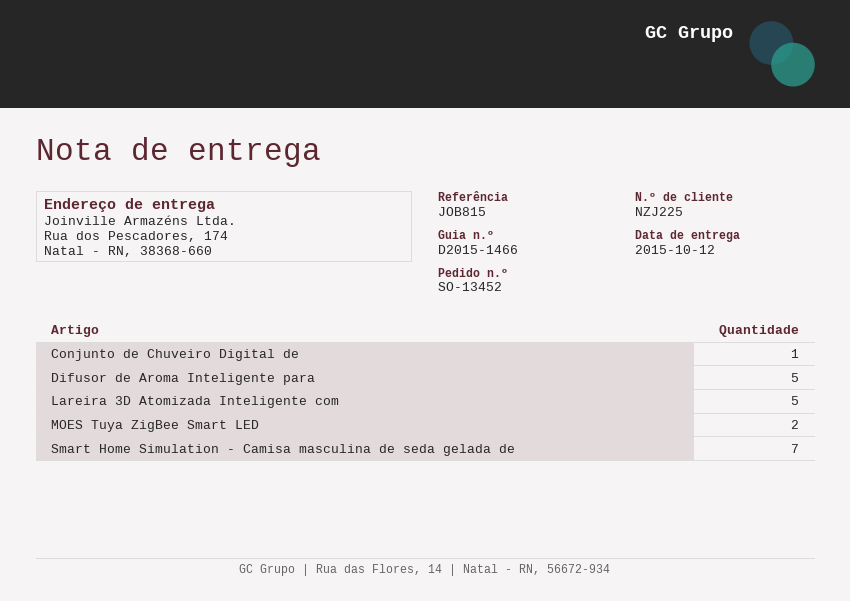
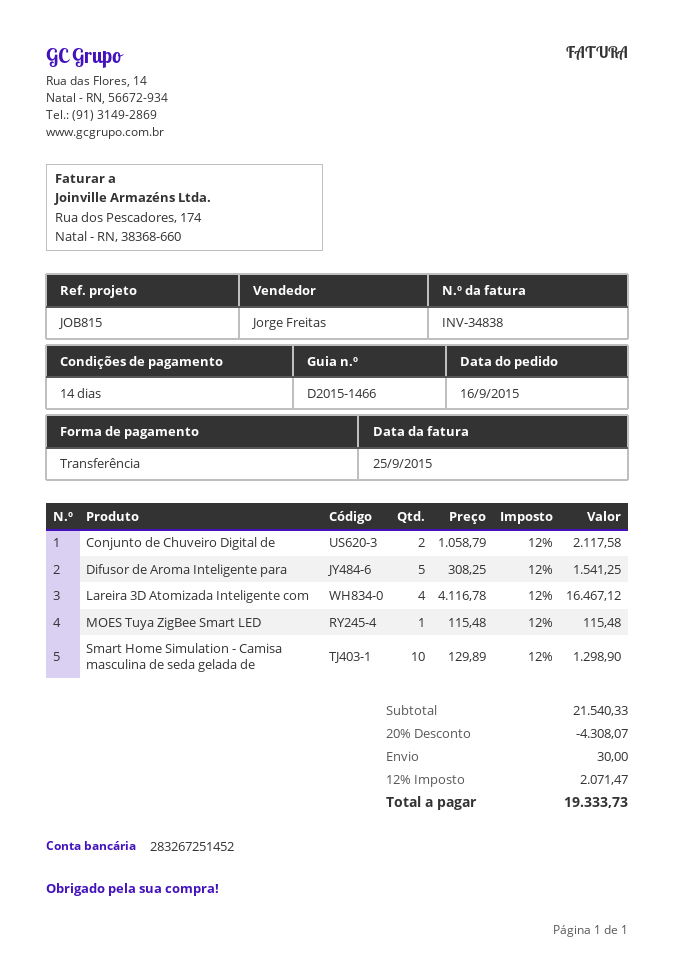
Conjunto de Chuveiro Digital de: 1 -> 2
Lareira 3D Atomizada Inteligente com: 5 -> 4
MOES Tuya ZigBee Smart LED: 2 -> 1
Smart Home Simulation - Camisa masculina de seda gelada de: 7 -> 10

